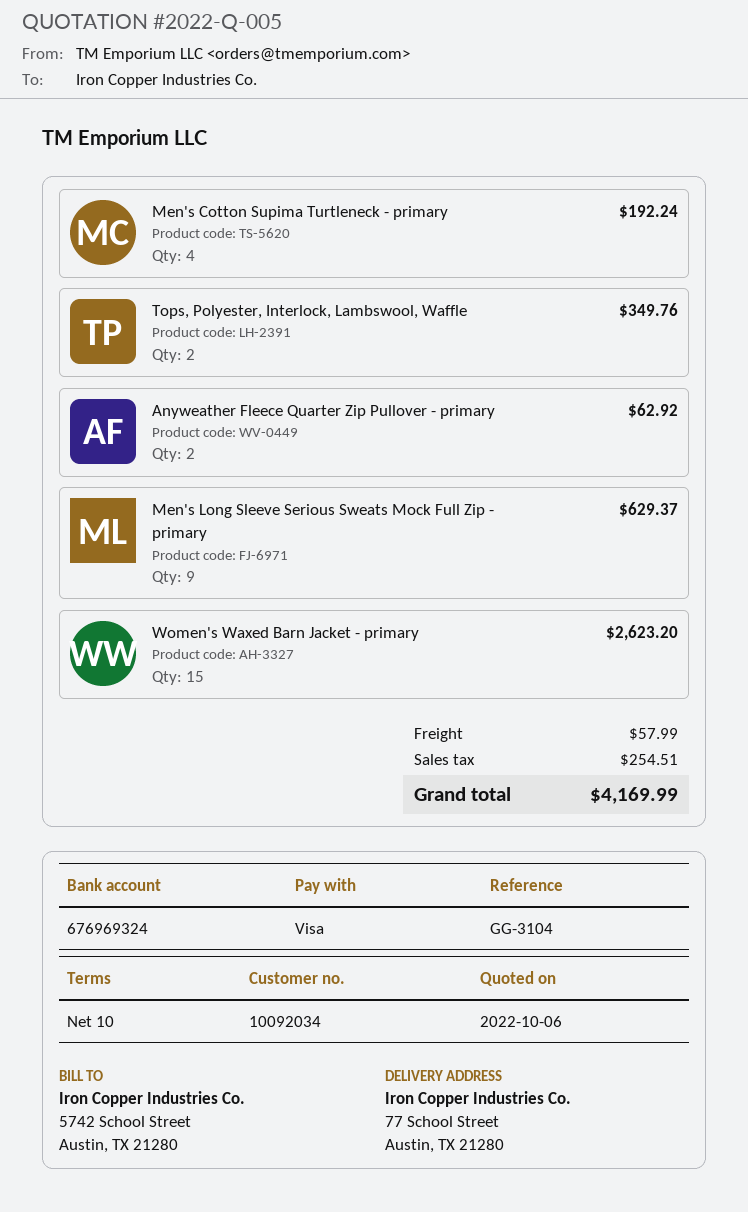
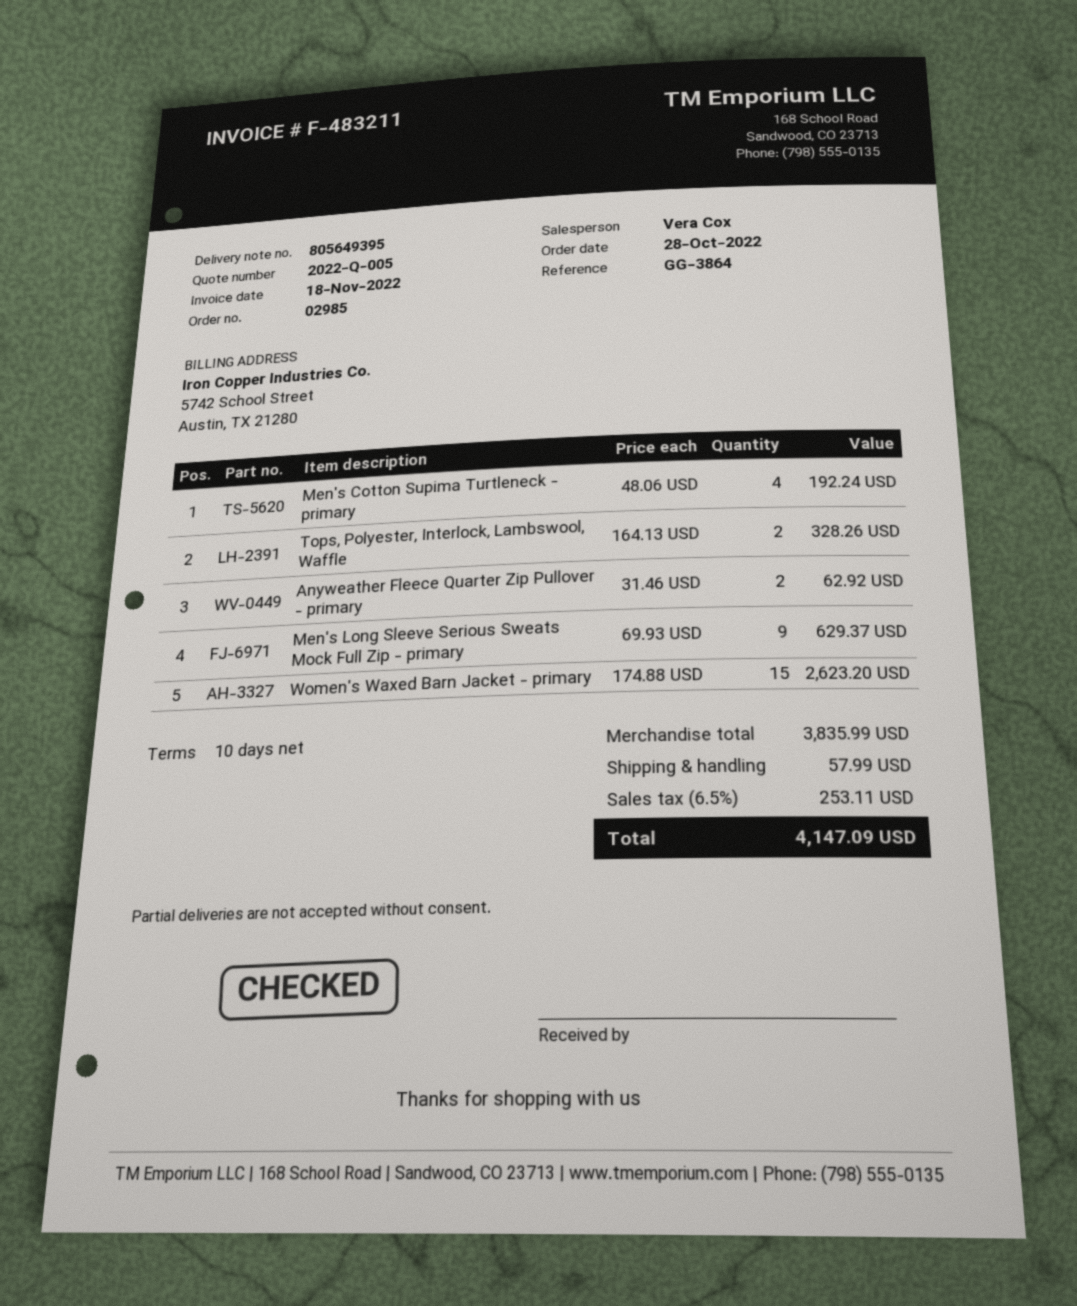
reference: GG-3104 -> GG-3864
Tops, Polyester, Interlock, Lambswool, Waffle: 2 for 349.76 -> 2 for 328.26
tax: 254.51 -> 253.11
total: 4169.99 -> 4147.09

